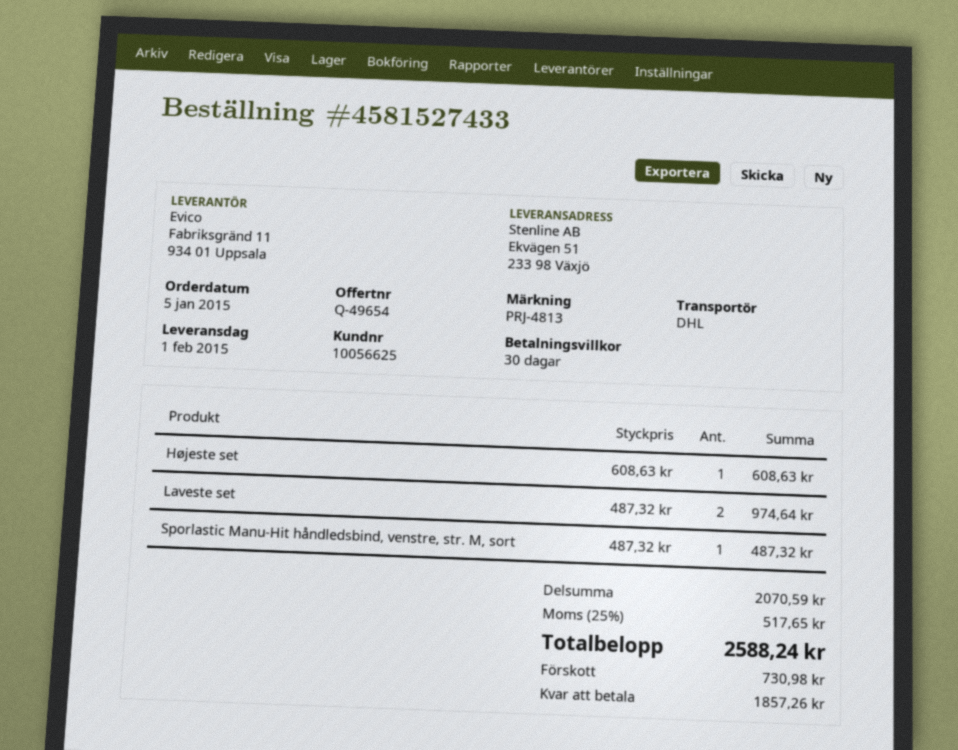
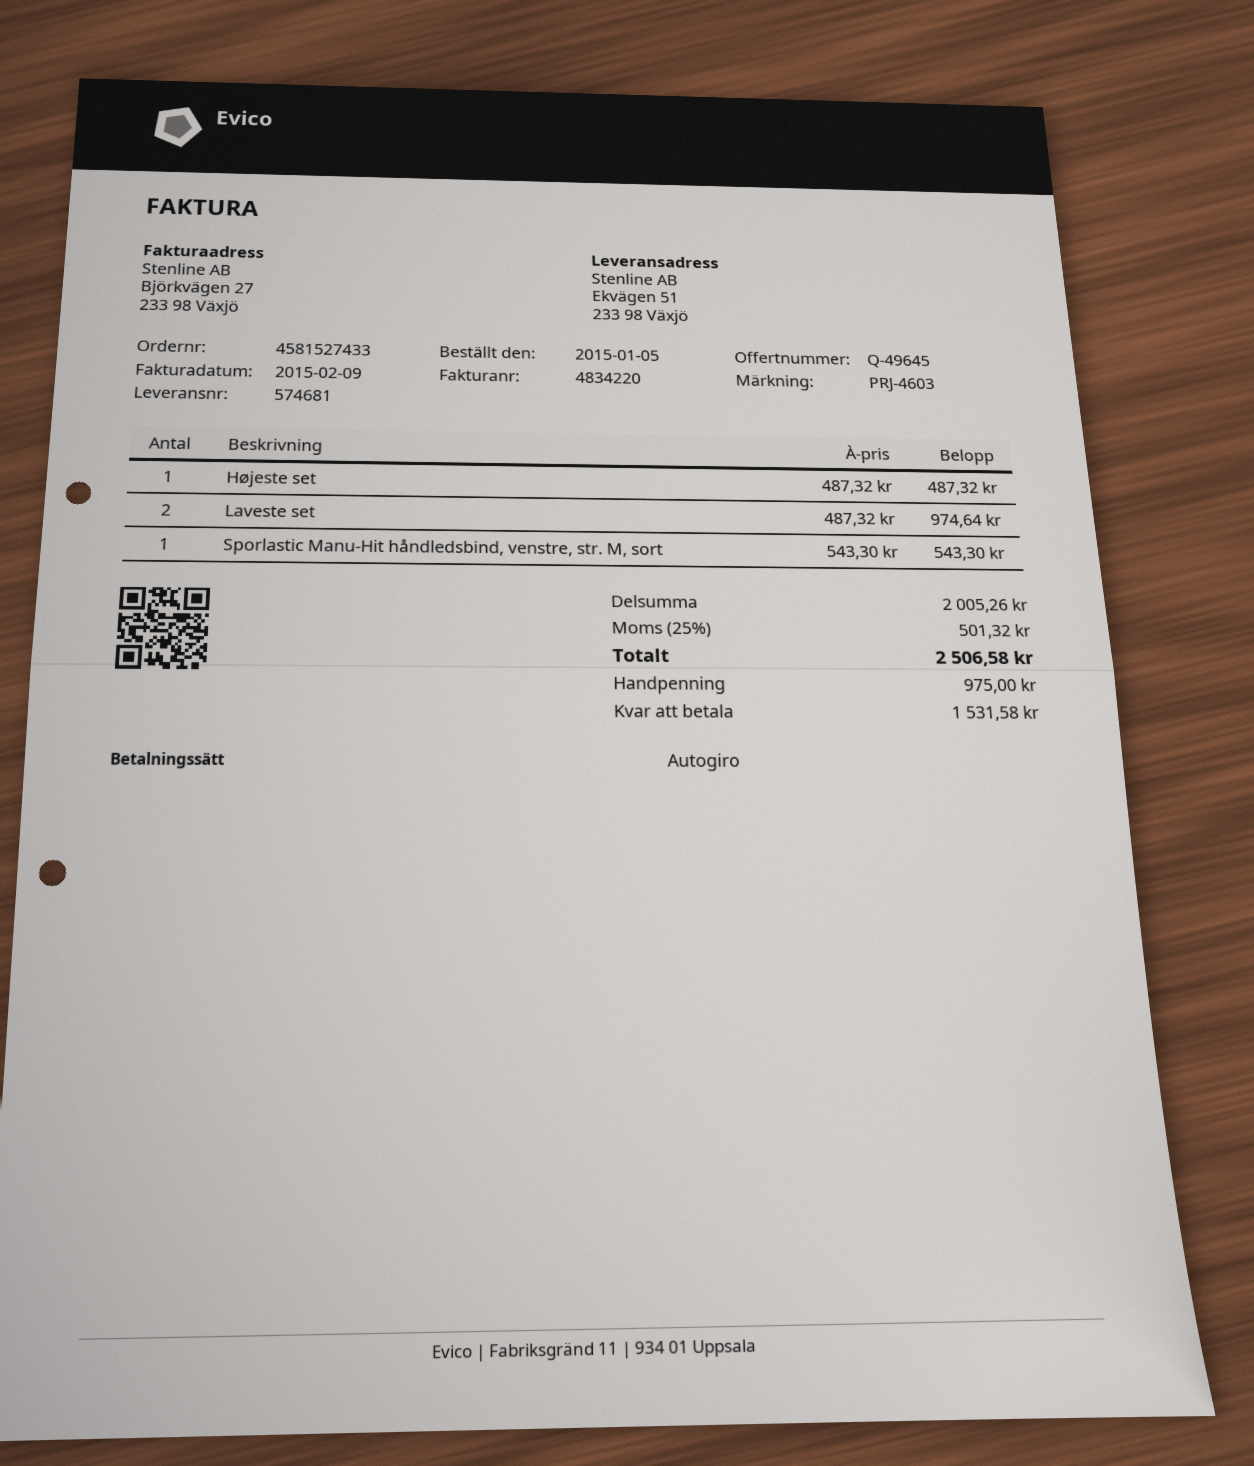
quote number: Q-49654 -> Q-49645
reference: PRJ-4813 -> PRJ-4603
Højeste set: 1 x 608.63 = 608.63 -> 1 x 487.32 = 487.32
Sporlastic Manu-Hit håndledsbind, venstre, str. M, sort: 1 x 487.32 = 487.32 -> 1 x 543.30 = 543.30
subtotal: 2070.59 -> 2005.26
tax: 25% = 517.65 -> 25% = 501.32
total: 2588.24 -> 2506.58
deposit: 730.98 -> 975.00
balance: 1857.26 -> 1531.58

